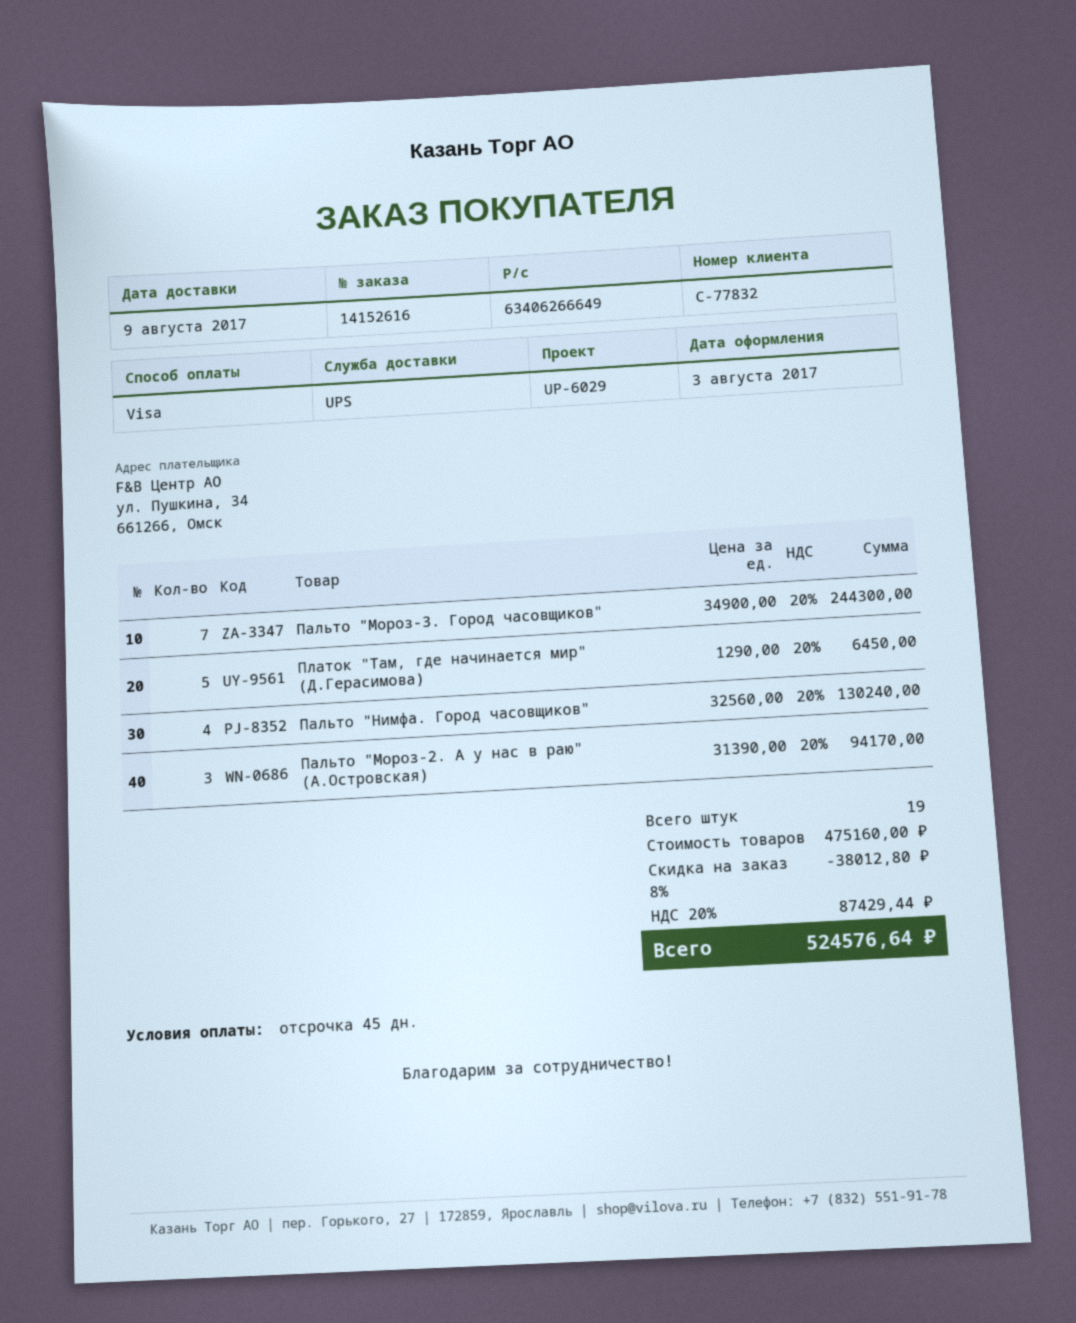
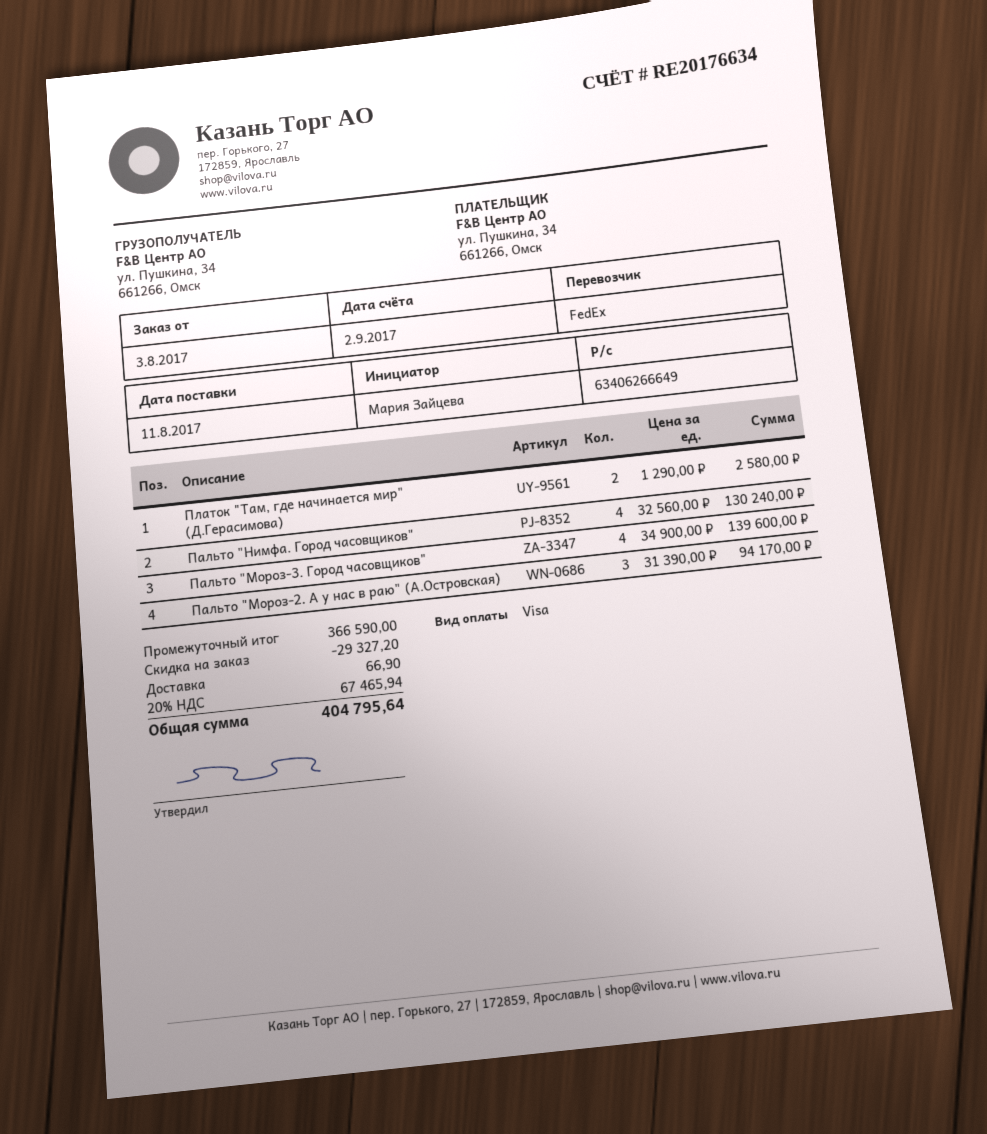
delivery date: 2017-08-09 -> 2017-08-11
shipping method: UPS -> FedEx
Пальто "Мороз-3. Город часовщиков": 7 x 34900.00 = 244300.00 -> 4 x 34900.00 = 139600.00
Платок "Там, где начинается мир" (Д.Герасимова): 5 x 1290.00 = 6450.00 -> 2 x 1290.00 = 2580.00
subtotal: 475160.00 -> 366590.00
discount: 38012.80 -> 29327.20
shipping: none -> 66.90
tax: 20% = 87429.44 -> 20% = 67465.94
total: 524576.64 -> 404795.64

